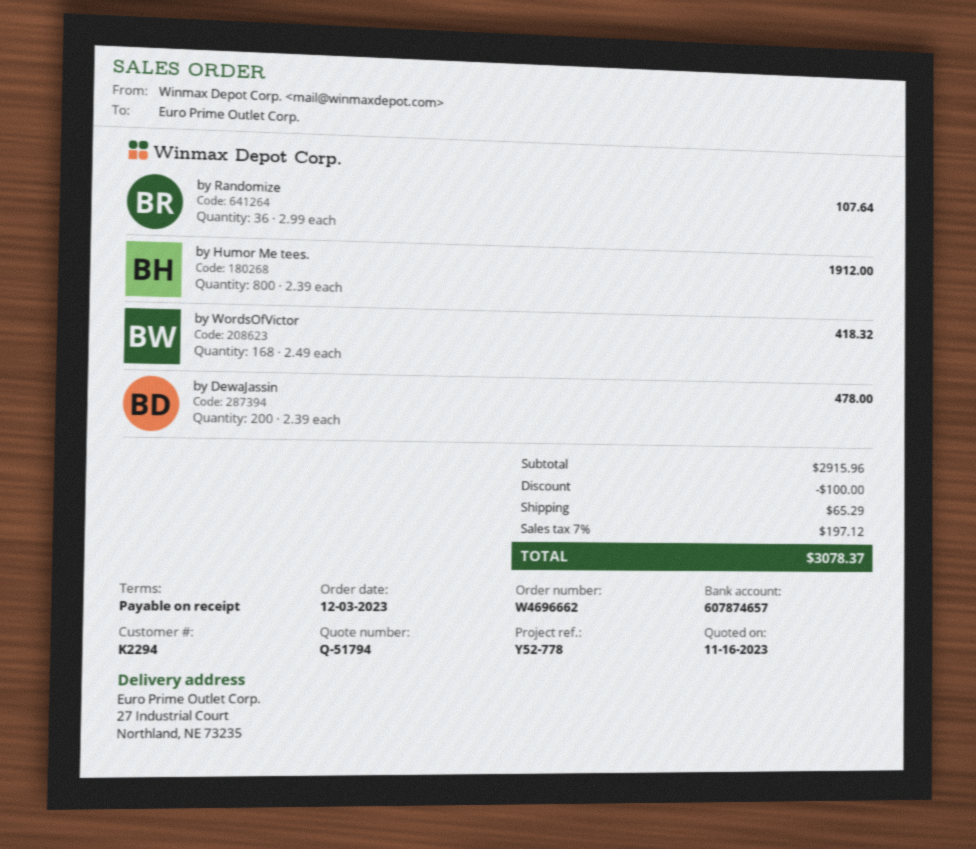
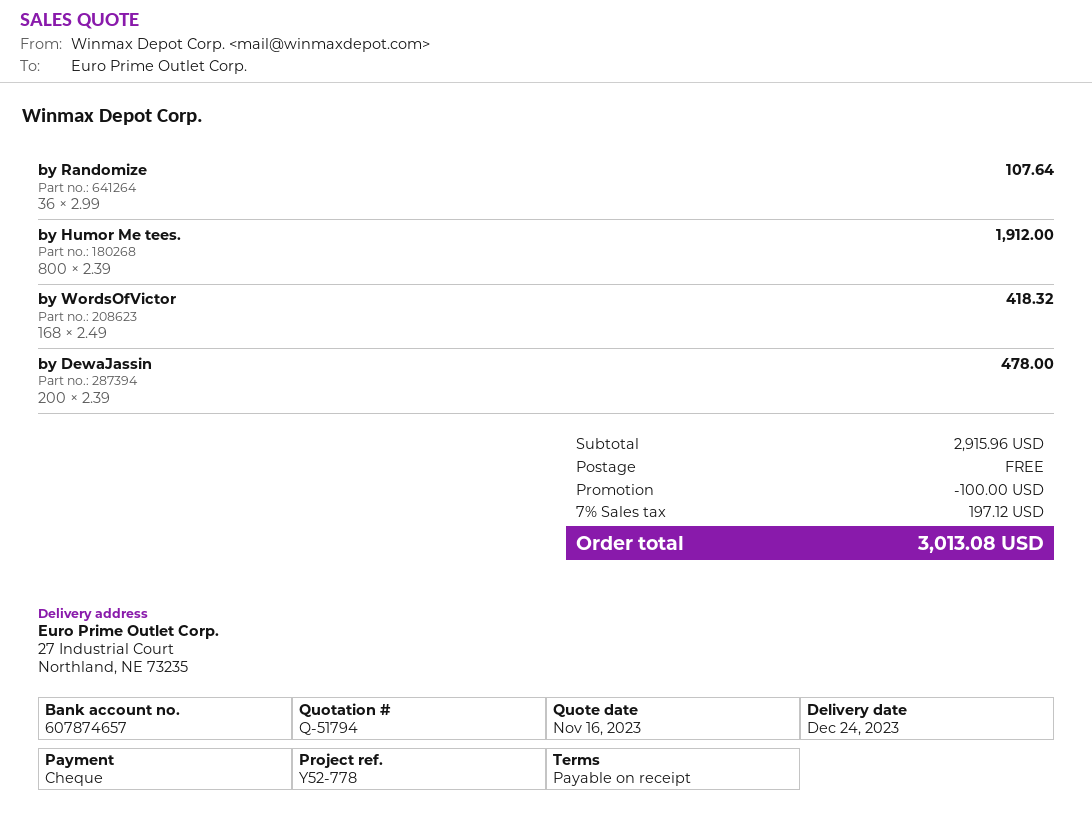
shipping: 65.29 -> 0.00
total: 3078.37 -> 3013.08

